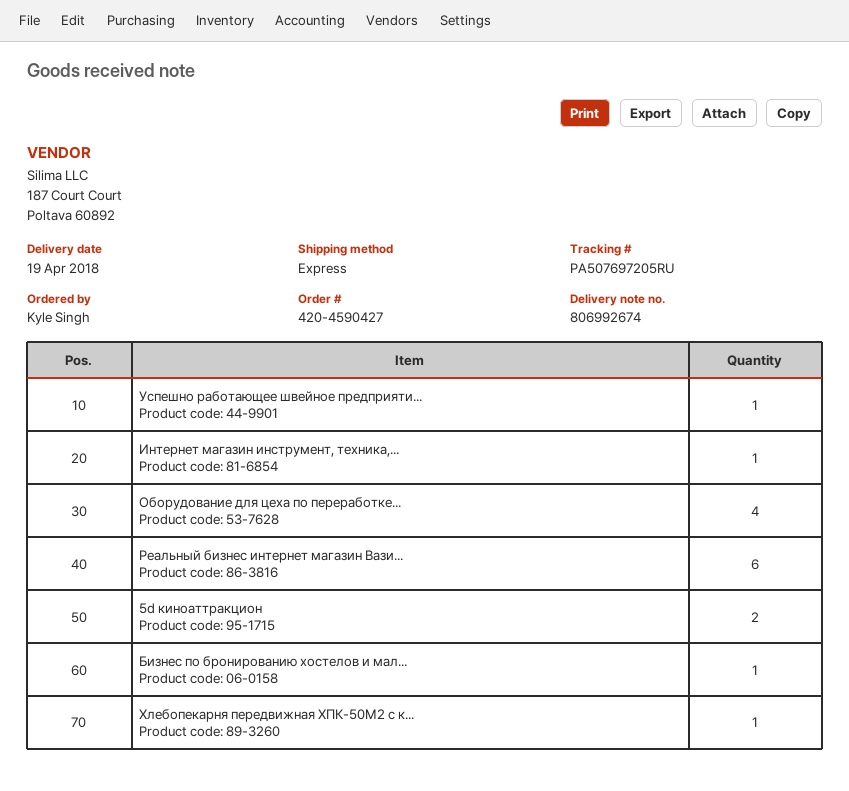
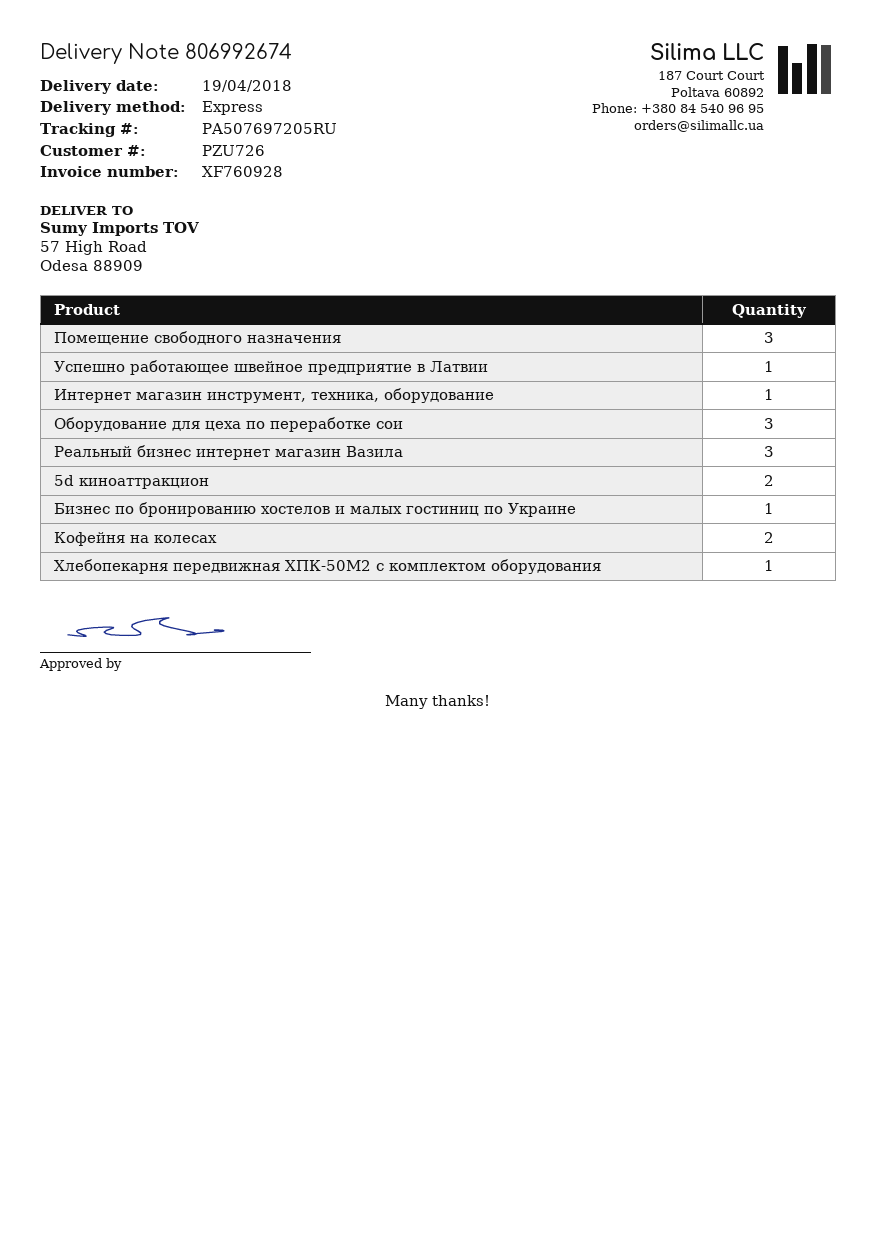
Оборудование для цеха по переработке...: 4 -> 3
Реальный бизнес интернет магазин Вази...: 6 -> 3
Помещение свободного назначения: none -> 3
Кофейня на колесах: none -> 2

